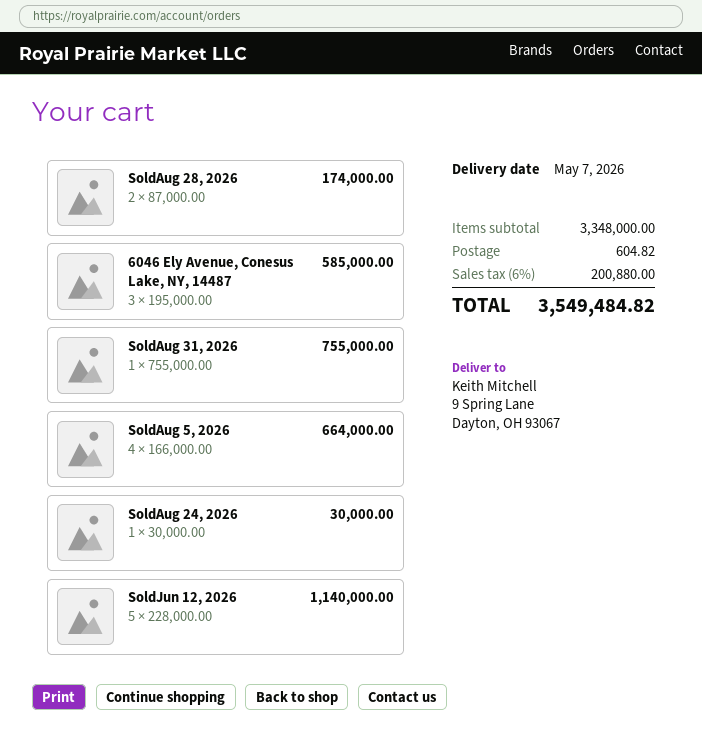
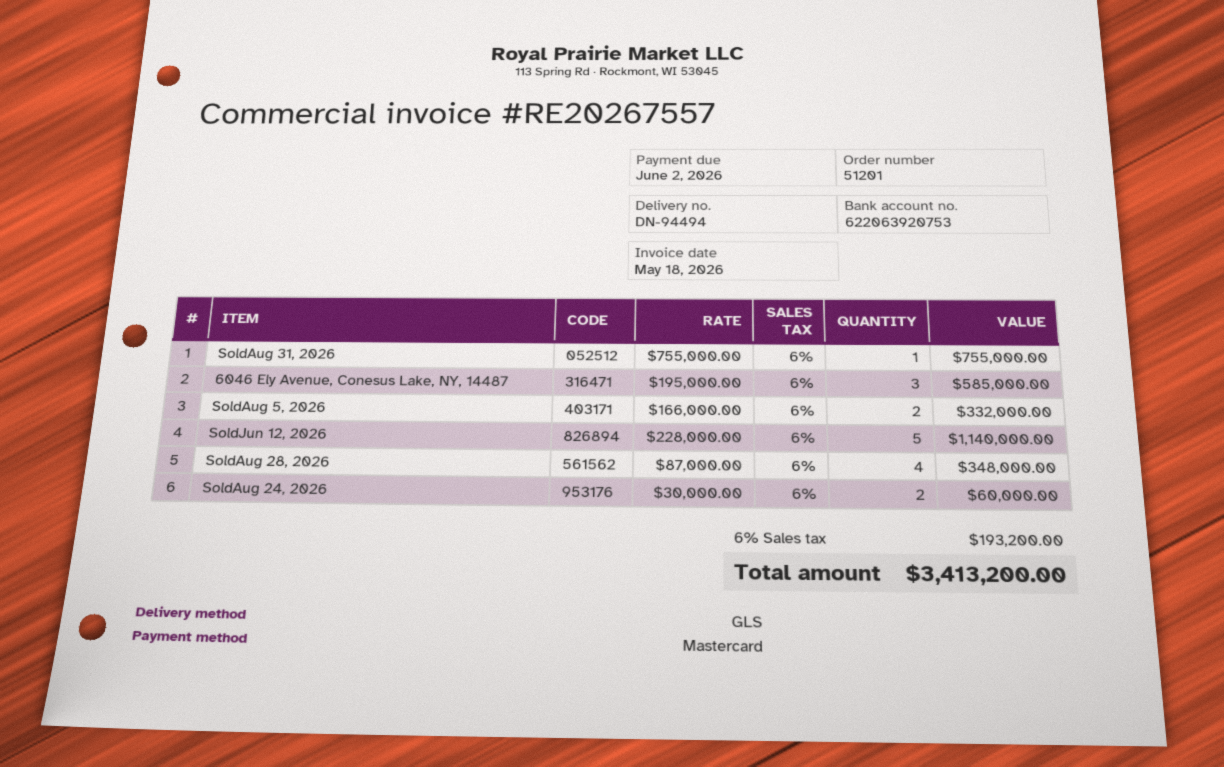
SoldAug 28, 2026: 2 x 87000.00 = 174000.00 -> 4 x 87000.00 = 348000.00
SoldAug 5, 2026: 4 x 166000.00 = 664000.00 -> 2 x 166000.00 = 332000.00
SoldAug 24, 2026: 1 x 30000.00 = 30000.00 -> 2 x 30000.00 = 60000.00
shipping: 604.82 -> none
tax: 6% = 200880.00 -> 6% = 193200.00
total: 3549484.82 -> 3413200.00

